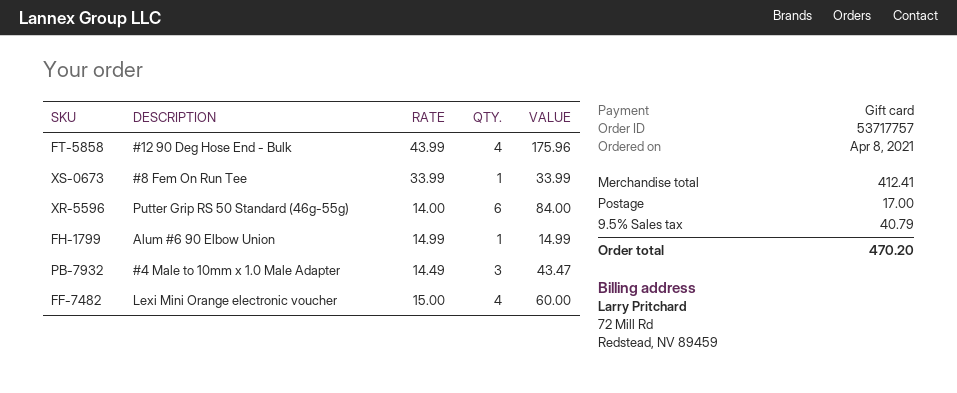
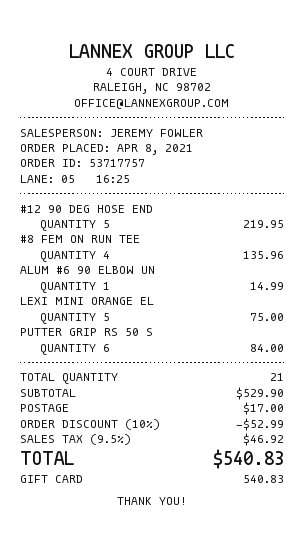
#12 90 Deg Hose End - Bulk: 4 for 175.96 -> 5 for 219.95
#8 Fem On Run Tee: 1 for 33.99 -> 4 for 135.96
#4 Male to 10mm x 1.0 Male Adapter: 3 for 43.47 -> none
Lexi Mini Orange electronic voucher: 4 for 60.00 -> 5 for 75.00
subtotal: 412.41 -> 529.90
discount: none -> 10% = 52.99
tax: 9.5% = 40.79 -> 9.5% = 46.92
total: 470.20 -> 540.83

